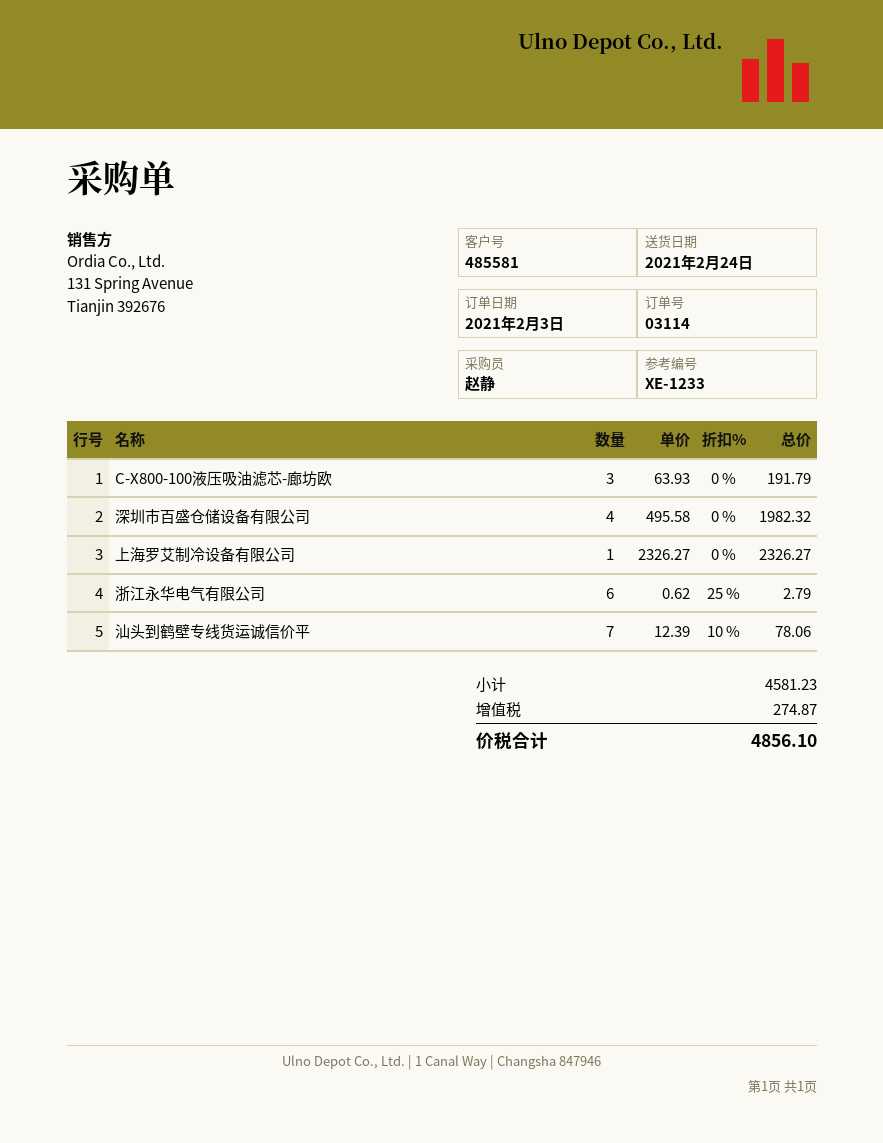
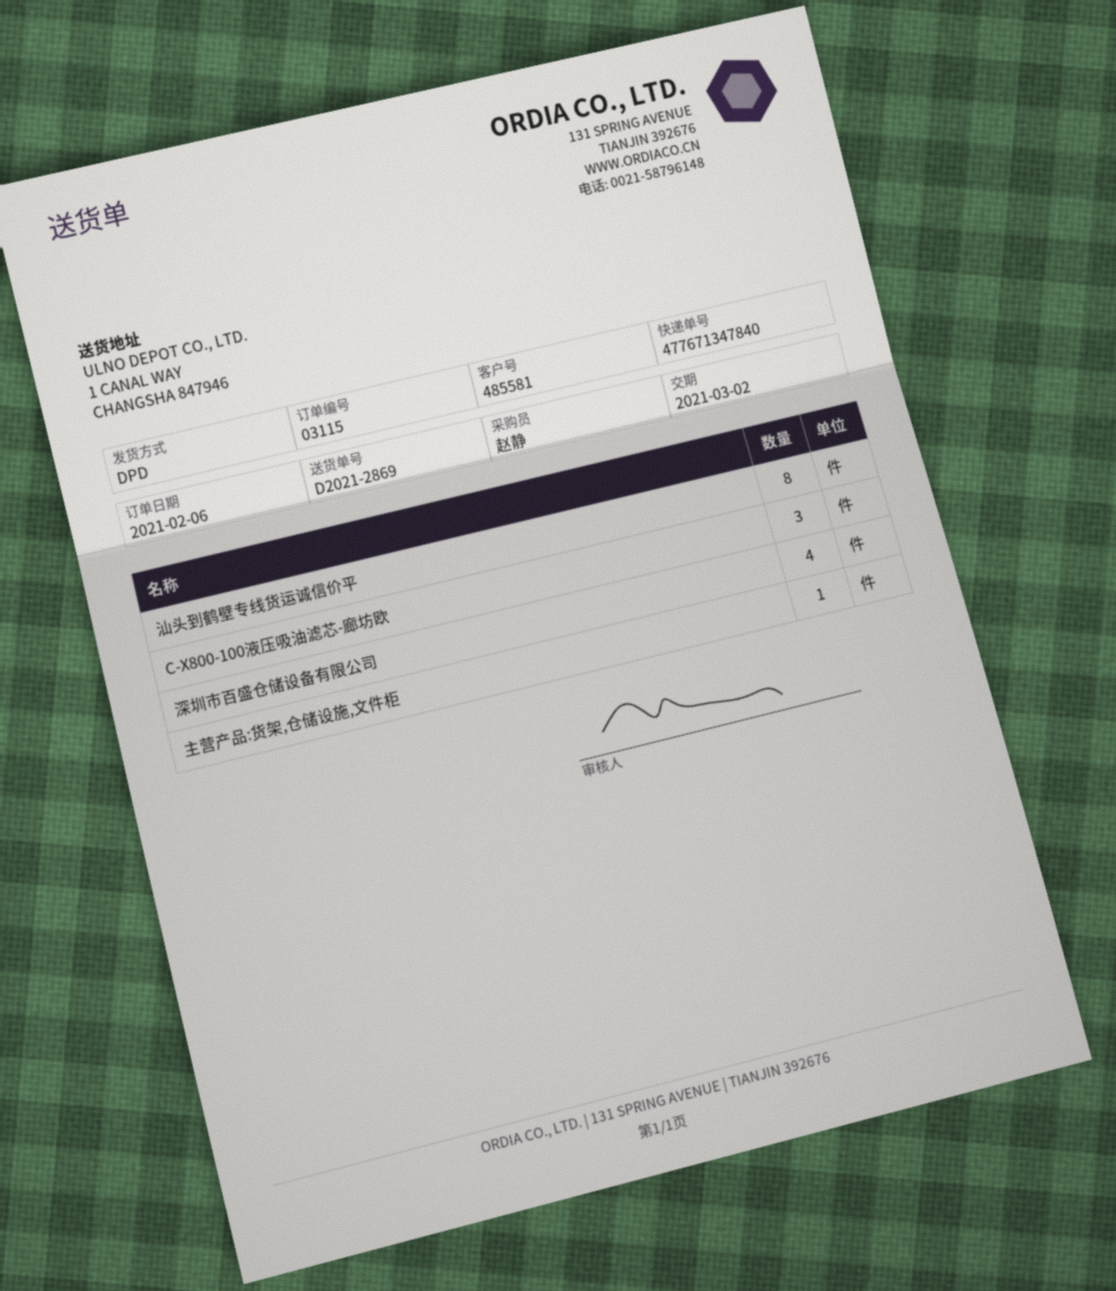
order number: 03114 -> 03115
order date: 2021-02-03 -> 2021-02-06
delivery date: 2021-02-24 -> 2021-03-02
上海罗艾制冷设备有限公司: 1 -> none
浙江永华电气有限公司: 6 -> none
汕头到鹤壁专线货运诚信价平: 7 -> 8
主营产品:货架,仓储设施,文件柜: none -> 1

